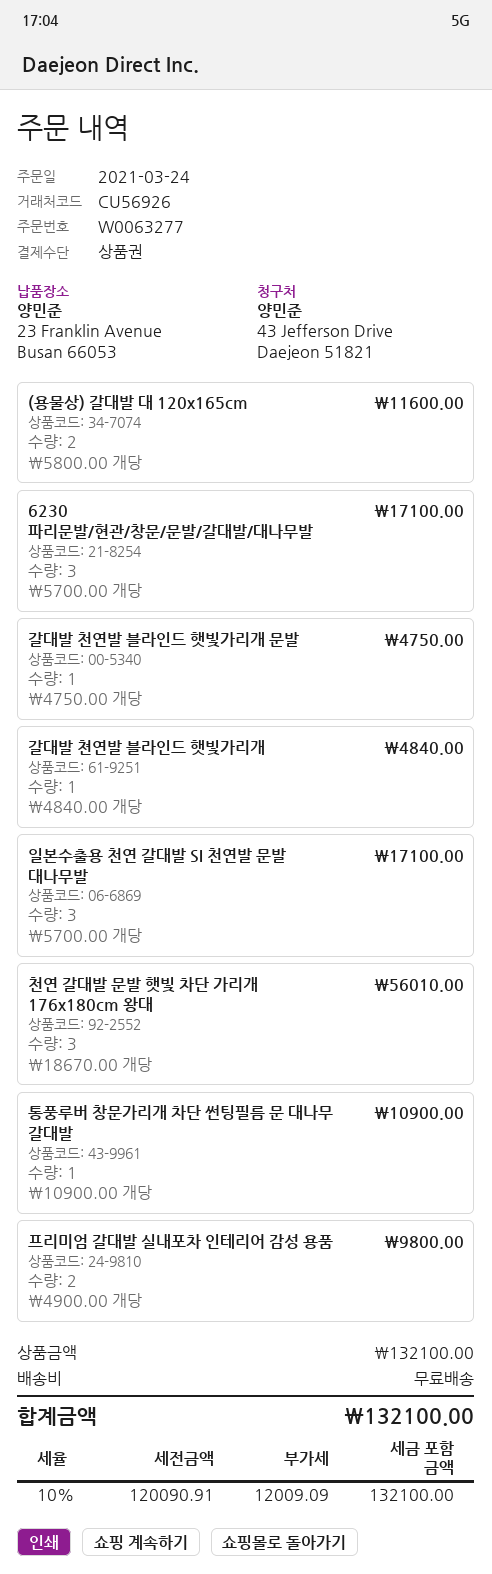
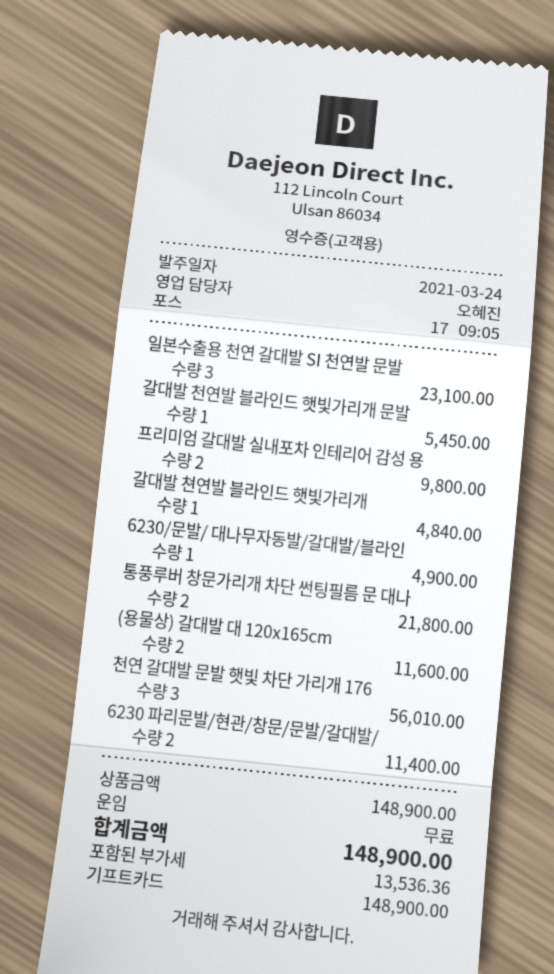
6230 파리문발/현관/창문/문발/갈대발/대나무발: 3 for 17100.00 -> 2 for 11400.00
갈대발 천연발 블라인드 햇빛가리개 문발: 1 for 4750.00 -> 1 for 5450.00
일본수출용 천연 갈대발 SI 천연발 문발 대나무발: 3 for 17100.00 -> 3 for 23100.00
통풍루버 창문가리개 차단 썬팅필름 문 대나무 갈대발: 1 for 10900.00 -> 2 for 21800.00
6230/문발/ 대나무자동발/갈대발/블라인: none -> 1 for 4900.00
subtotal: 132100.00 -> 148900.00
tax: 12009.09 -> 13536.36
total: 132100.00 -> 148900.00

